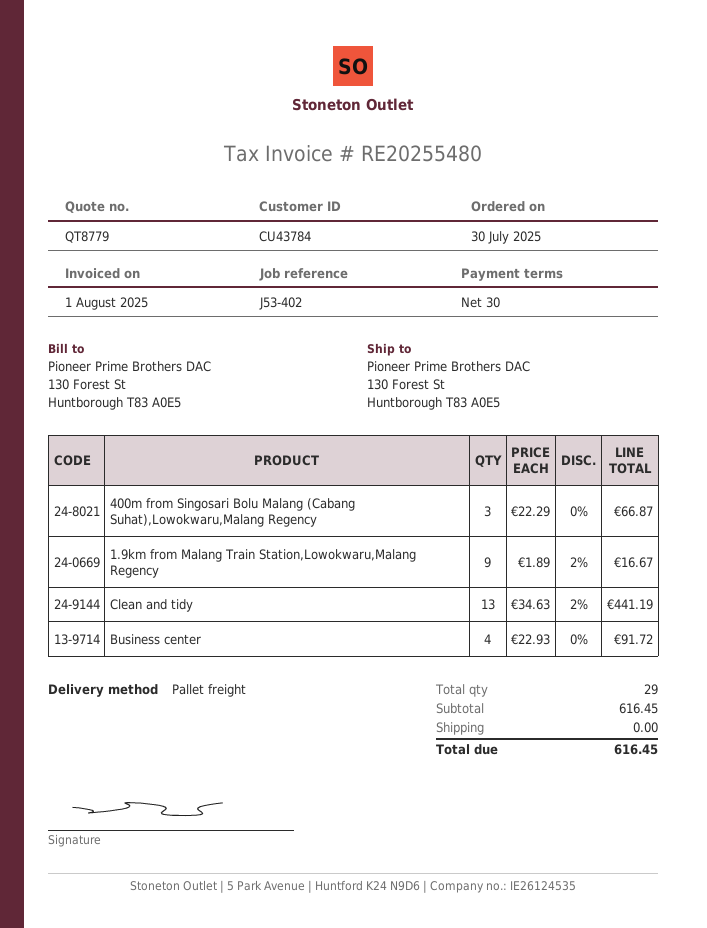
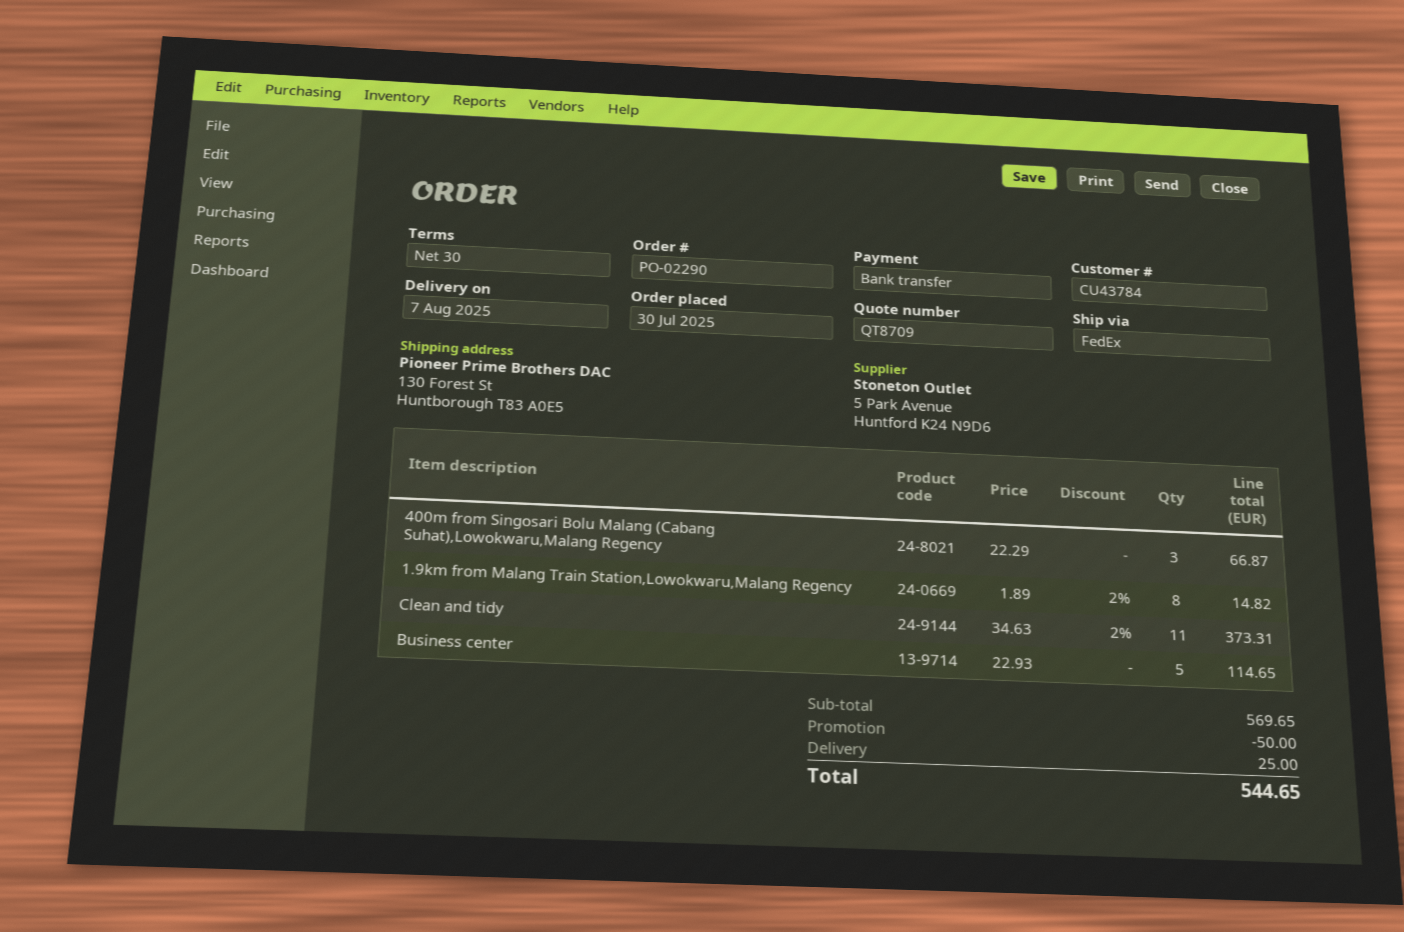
quote number: QT8779 -> QT8709
shipping method: pallet freight -> FedEx
1.9km from Malang Train Station,Lowokwaru,Malang Regency: 9 x 1.89 - 2% = 16.67 -> 8 x 1.89 - 2% = 14.82
Clean and tidy: 13 x 34.63 - 2% = 441.19 -> 11 x 34.63 - 2% = 373.31
Business center: 4 x 22.93 = 91.72 -> 5 x 22.93 = 114.65
subtotal: 616.45 -> 569.65
discount: none -> 50.00
shipping: 0.00 -> 25.00
total: 616.45 -> 544.65

